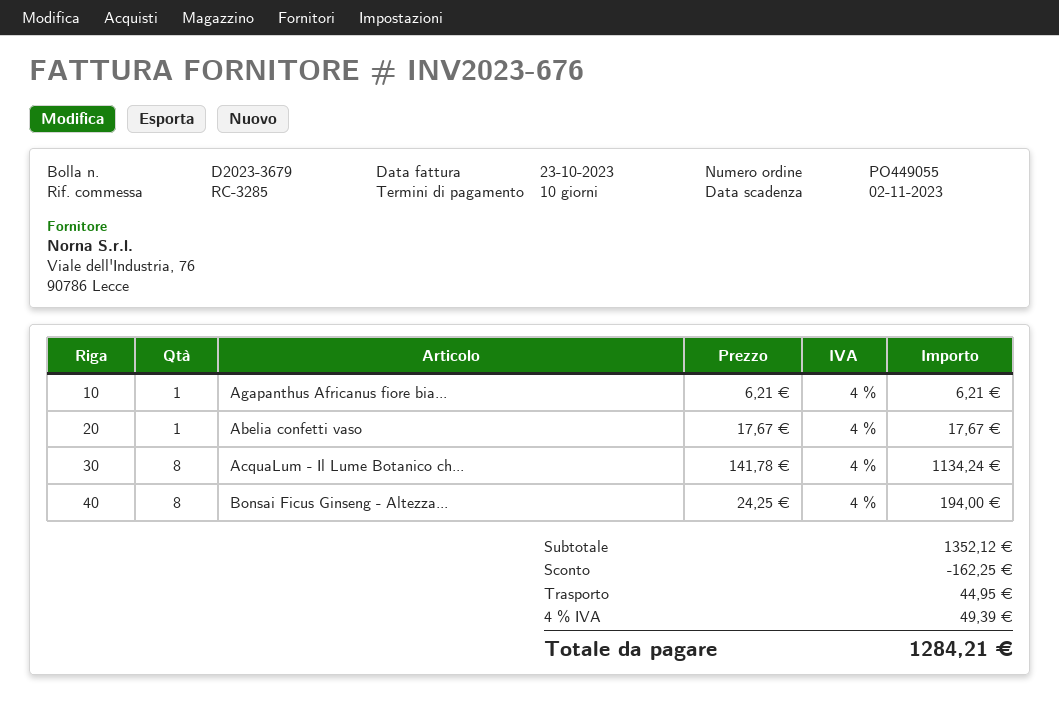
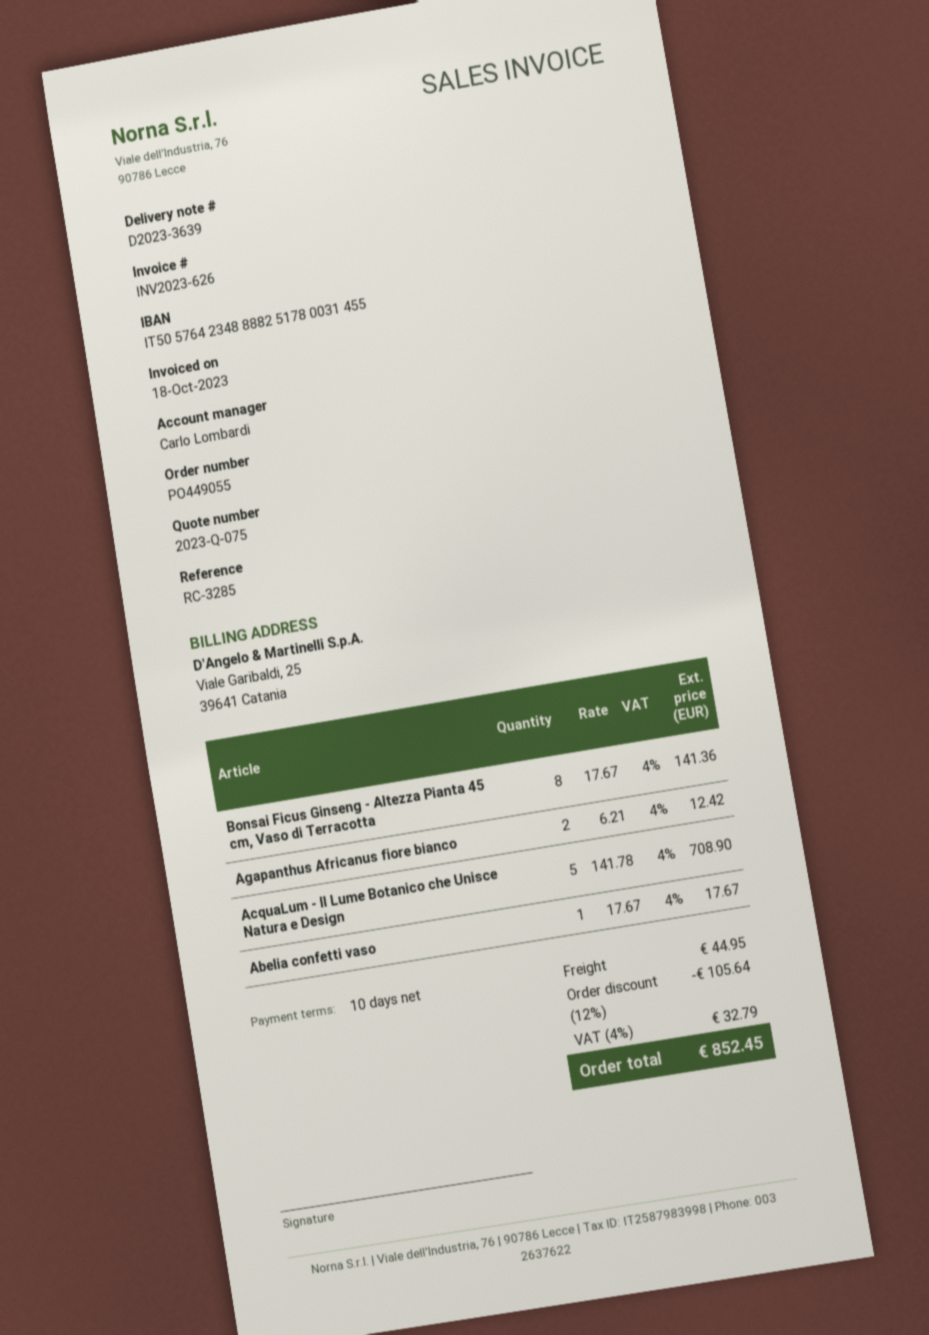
delivery note number: D2023-3679 -> D2023-3639
invoice number: INV2023-676 -> INV2023-626
invoice date: 2023-10-23 -> 2023-10-18
Agapanthus Africanus fiore bia...: 1 x 6.21 = 6.21 -> 2 x 6.21 = 12.42
AcquaLum - Il Lume Botanico ch...: 8 x 141.78 = 1134.24 -> 5 x 141.78 = 708.90
Bonsai Ficus Ginseng - Altezza...: 8 x 24.25 = 194.00 -> 8 x 17.67 = 141.36
discount: 162.25 -> 105.64
tax: 4% = 49.39 -> 4% = 32.79
total: 1284.21 -> 852.45

